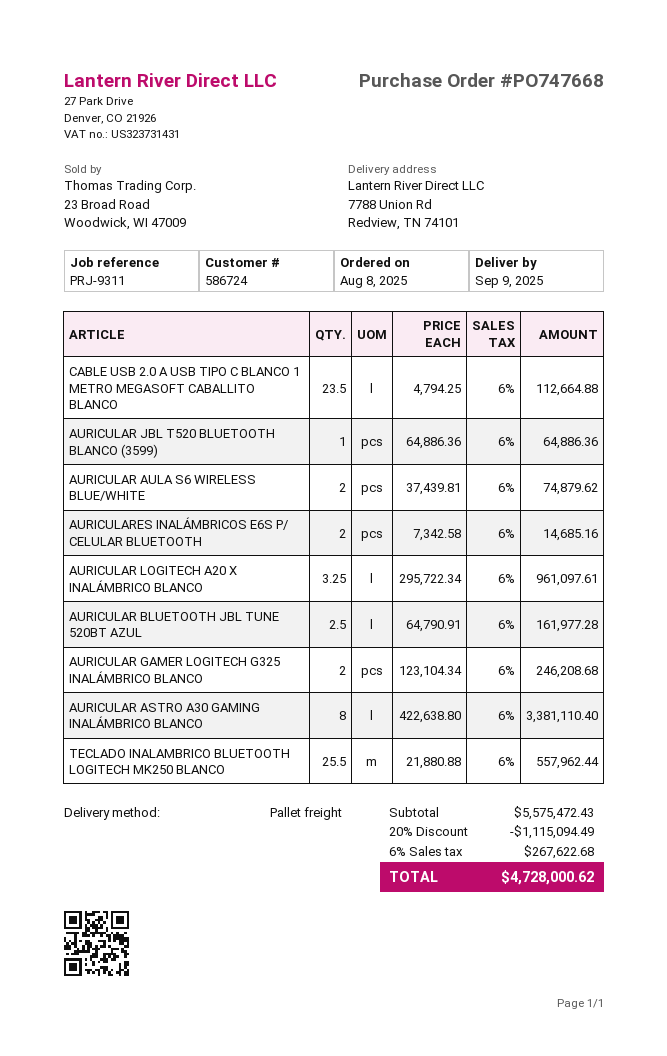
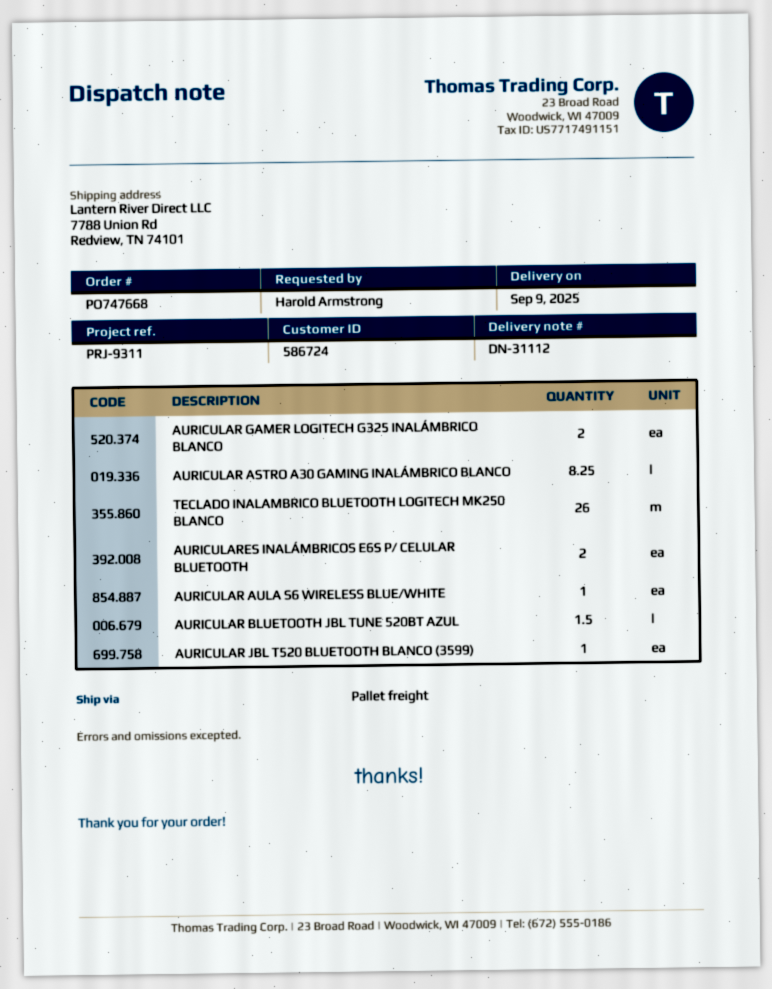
CABLE USB 2.0 A USB TIPO C BLANCO 1 METRO MEGASOFT CABALLITO BLANCO: 23.5 -> none
AURICULAR AULA S6 WIRELESS BLUE/WHITE: 2 -> 1
AURICULAR LOGITECH A20 X INALÁMBRICO BLANCO: 3.25 -> none
AURICULAR BLUETOOTH JBL TUNE 520BT AZUL: 2.5 -> 1.5
AURICULAR ASTRO A30 GAMING INALÁMBRICO BLANCO: 8 -> 8.25
TECLADO INALAMBRICO BLUETOOTH LOGITECH MK250 BLANCO: 25.5 -> 26

